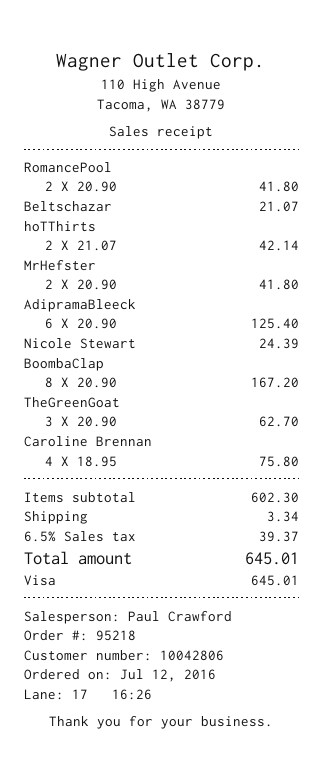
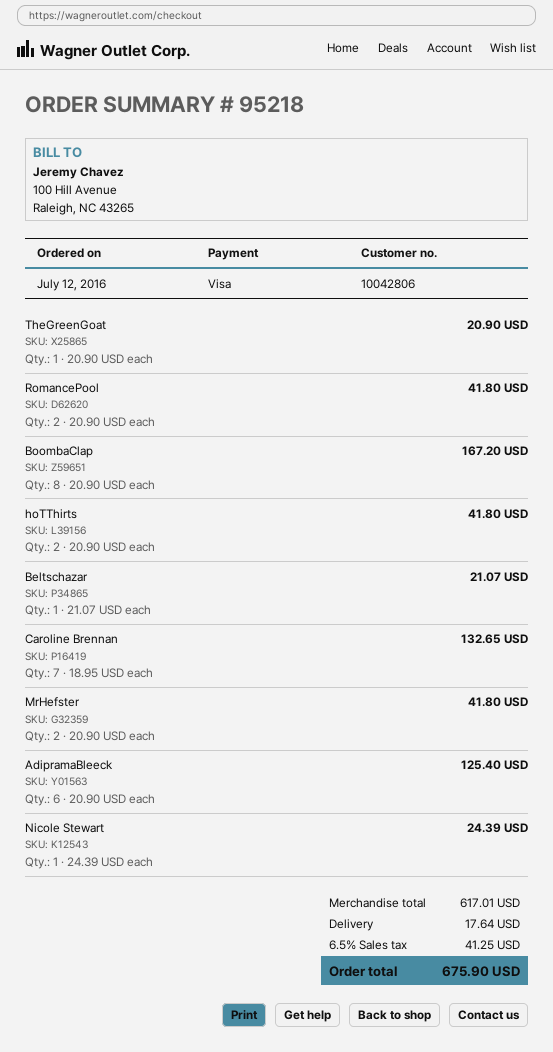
hoTThirts: 2 x 21.07 = 42.14 -> 2 x 20.90 = 41.80
TheGreenGoat: 3 x 20.90 = 62.70 -> 1 x 20.90 = 20.90
Caroline Brennan: 4 x 18.95 = 75.80 -> 7 x 18.95 = 132.65
subtotal: 602.30 -> 617.01
shipping: 3.34 -> 17.64
tax: 6.5% = 39.37 -> 6.5% = 41.25
total: 645.01 -> 675.90

